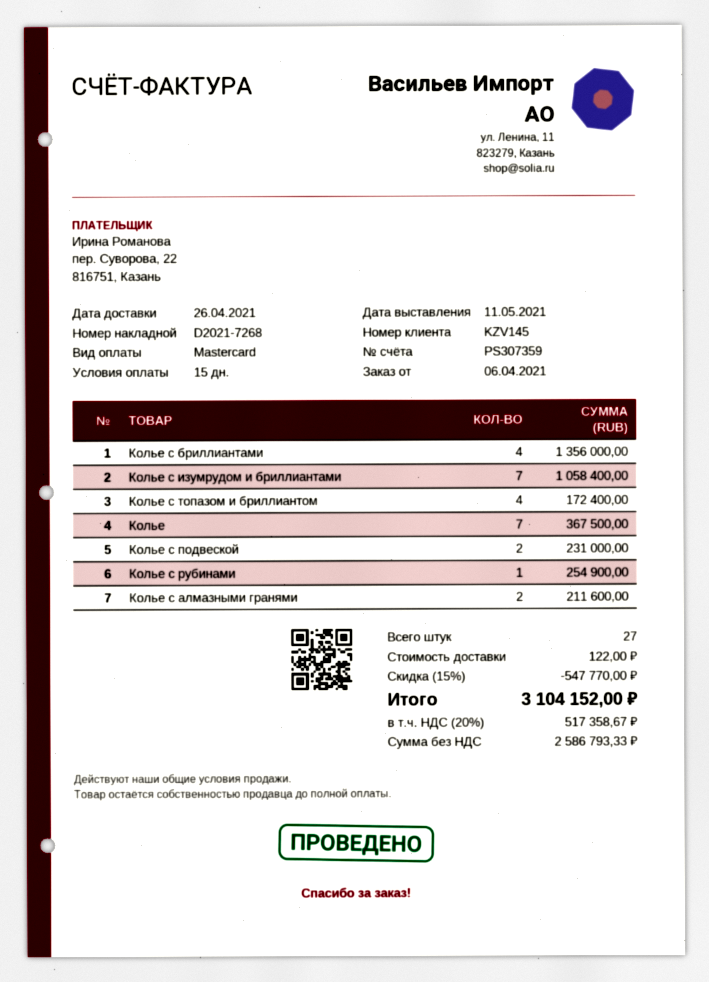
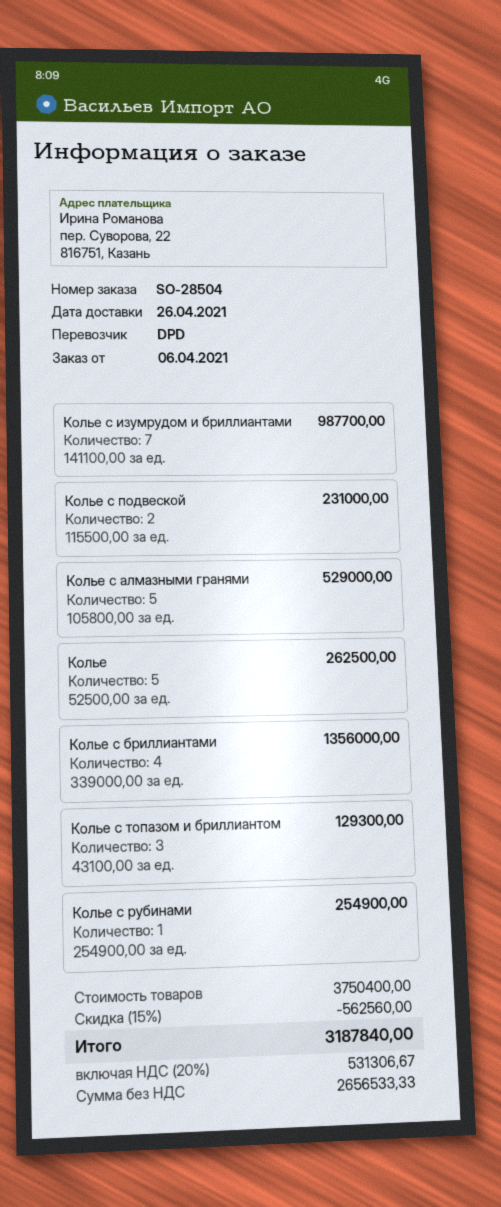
Колье с изумрудом и бриллиантами: 7 for 1058400.00 -> 7 for 987700.00
Колье с топазом и бриллиантом: 4 for 172400.00 -> 3 for 129300.00
Колье: 7 for 367500.00 -> 5 for 262500.00
Колье с алмазными гранями: 2 for 211600.00 -> 5 for 529000.00
discount: 15% = 547770.00 -> 15% = 562560.00
shipping: 122.00 -> none
net: 2586793.33 -> 2656533.33
tax: 20% = 517358.67 -> 20% = 531306.67
total: 3104152.00 -> 3187840.00

